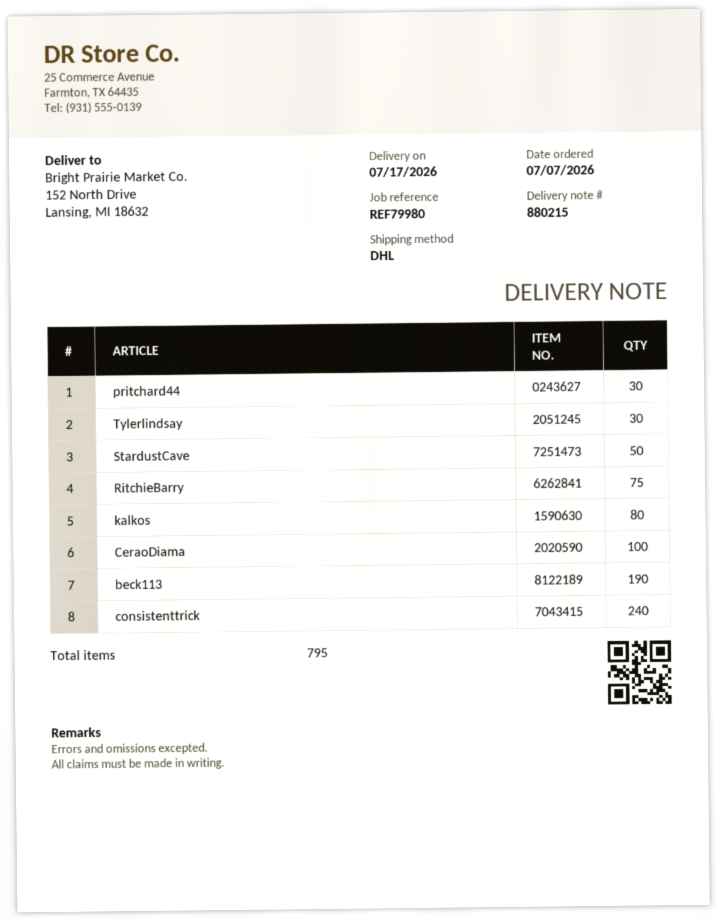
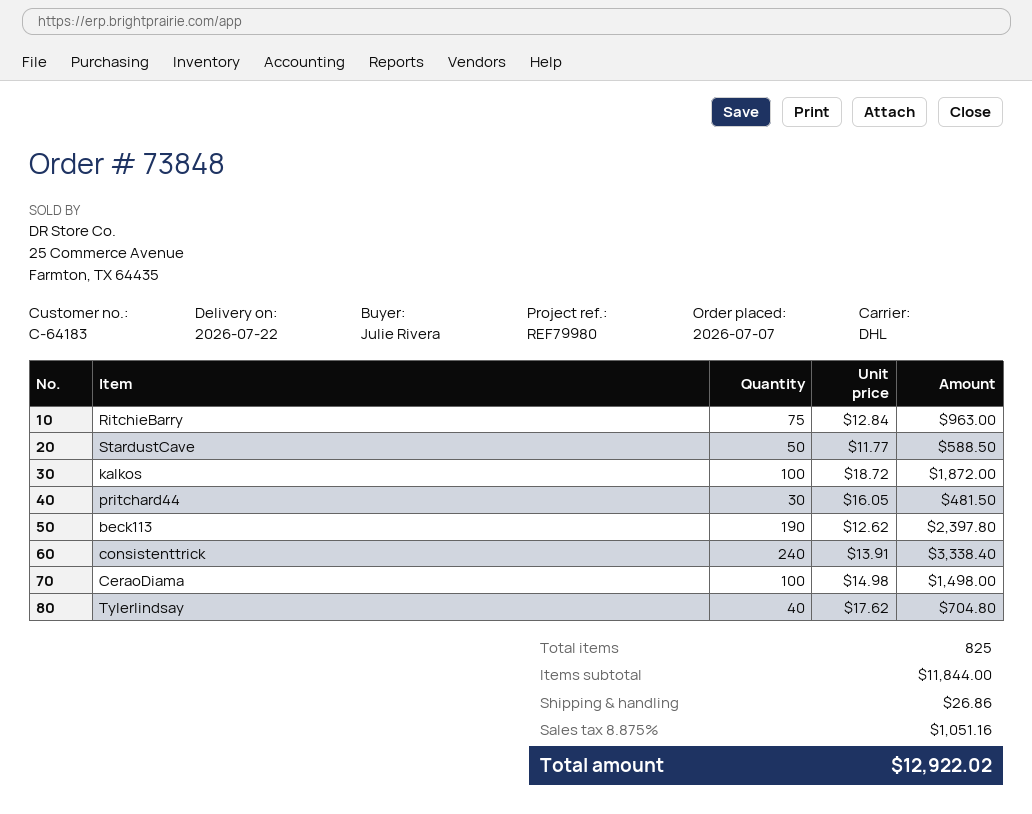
delivery date: 2026-07-17 -> 2026-07-22
Tylerlindsay: 30 -> 40
kalkos: 80 -> 100
total quantity: 795 -> 825

